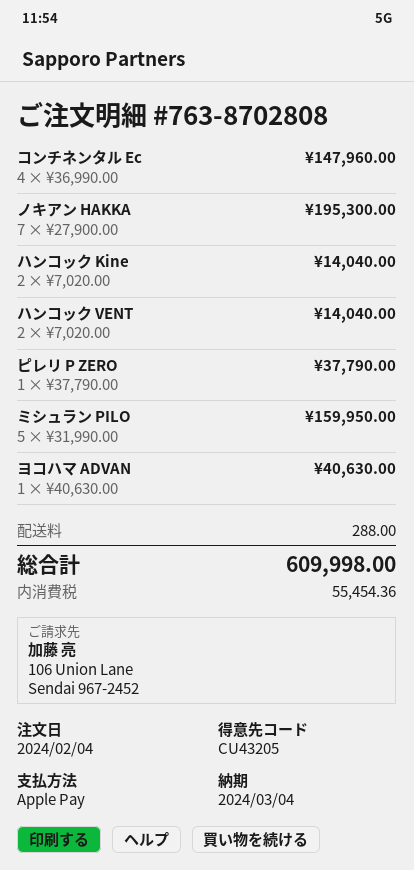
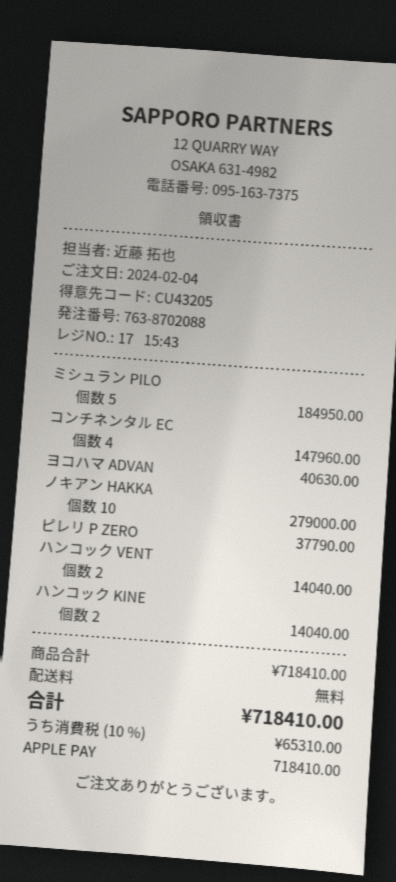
order number: 763-8702808 -> 763-8702088
ノキアン HAKKA: 7 for 195300.00 -> 10 for 279000.00
ミシュラン PILO: 5 for 159950.00 -> 5 for 184950.00
shipping: 288.00 -> 0.00
tax: 55454.36 -> 65310.00
total: 609998.00 -> 718410.00

